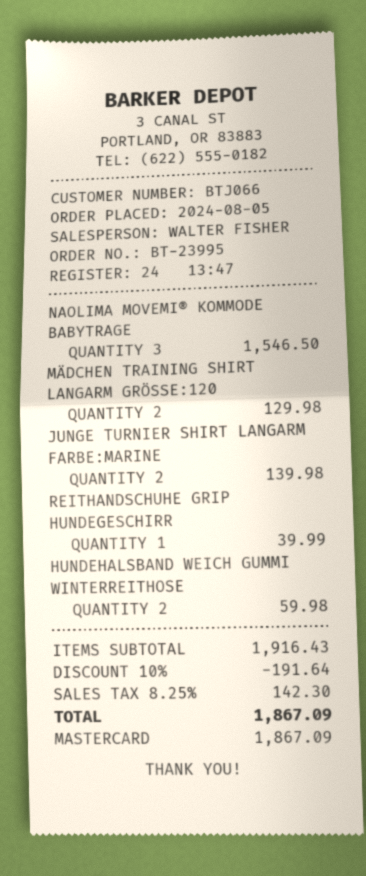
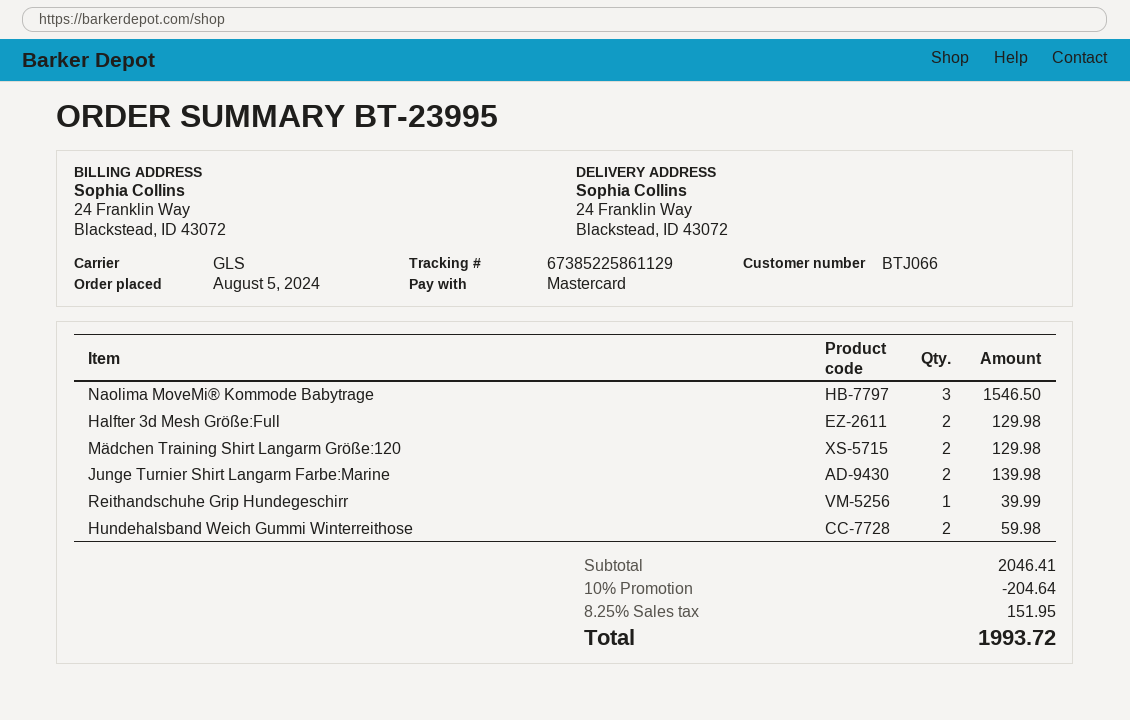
Halfter 3d Mesh Größe:Full: none -> 2 for 129.98
subtotal: 1916.43 -> 2046.41
discount: 10% = 191.64 -> 10% = 204.64
tax: 8.25% = 142.30 -> 8.25% = 151.95
total: 1867.09 -> 1993.72

